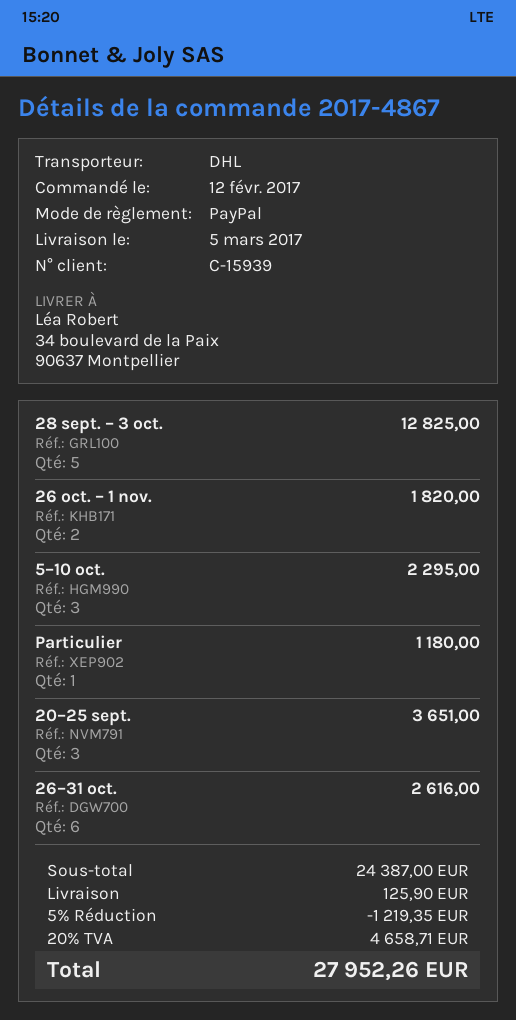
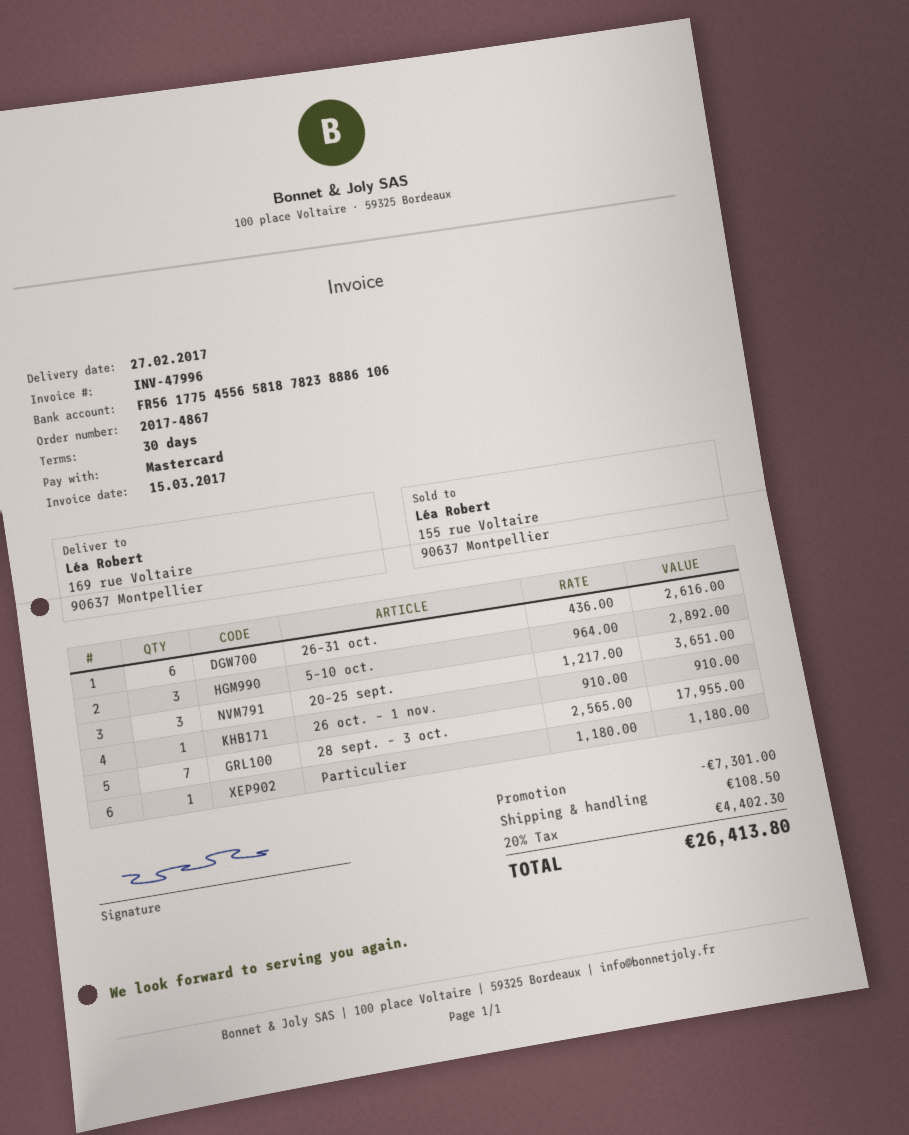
delivery date: 2017-03-05 -> 2017-02-27
payment method: PayPal -> Mastercard
ship to: 34 boulevard de la Paix, 90637 Montpellier -> 169 rue Voltaire, 90637 Montpellier
28 sept. – 3 oct.: 5 for 12825.00 -> 7 for 17955.00
26 oct. – 1 nov.: 2 for 1820.00 -> 1 for 910.00
5–10 oct.: 3 for 2295.00 -> 3 for 2892.00
discount: 1219.35 -> 7301.00
shipping: 125.90 -> 108.50
tax: 20% = 4658.71 -> 20% = 4402.30
total: 27952.26 -> 26413.80

